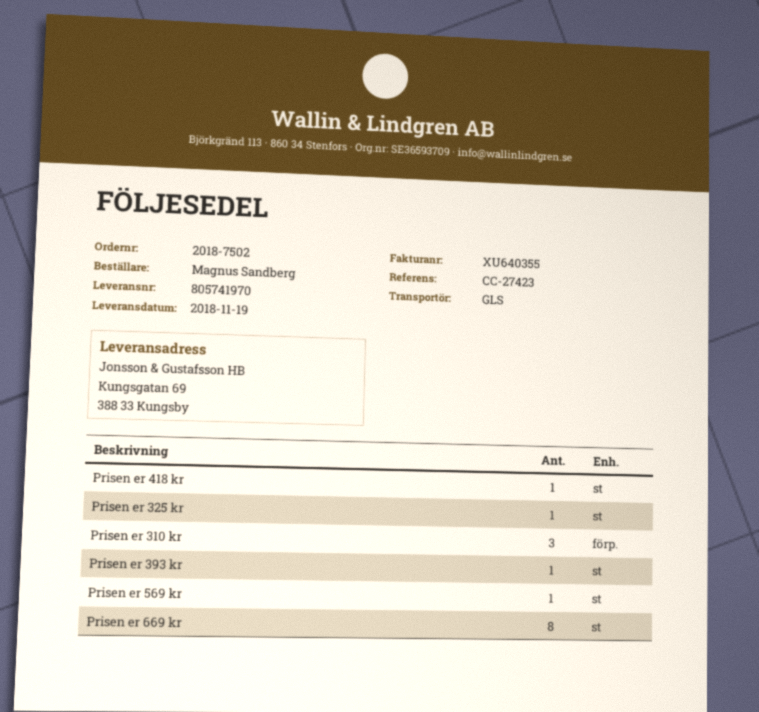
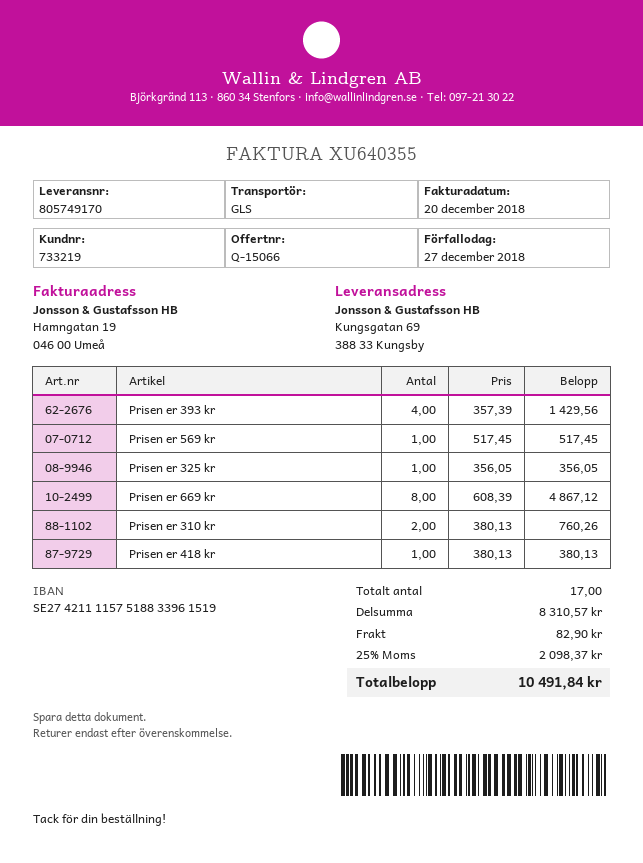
delivery note number: 805741970 -> 805749170
Prisen er 310 kr: 3 -> 2
Prisen er 393 kr: 1 -> 4

